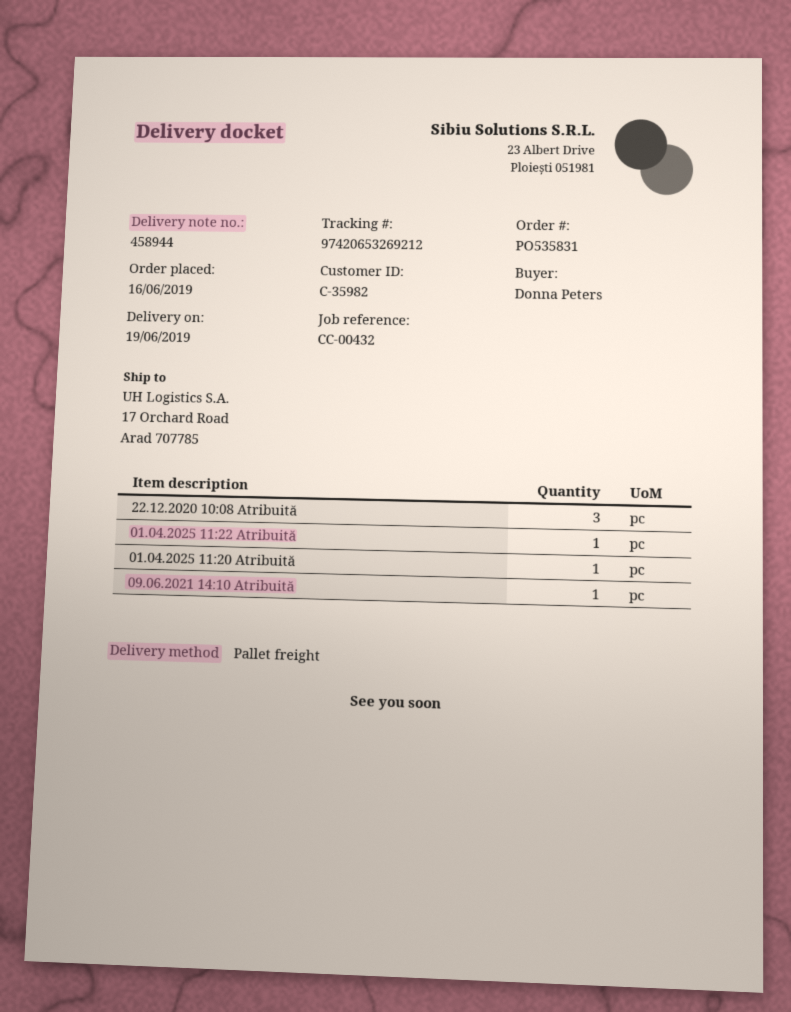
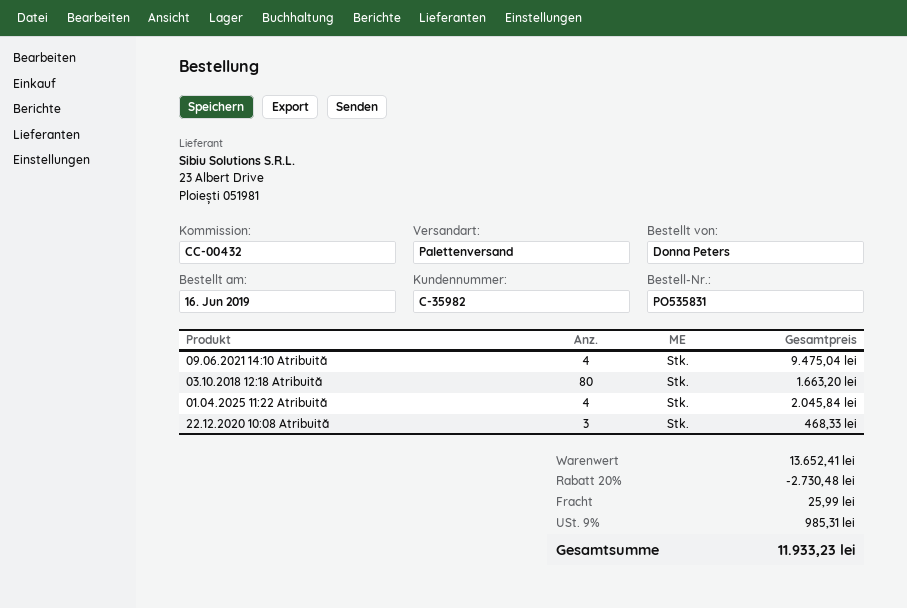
01.04.2025 11:22 Atribuită: 1 -> 4
01.04.2025 11:20 Atribuită: 1 -> none
09.06.2021 14:10 Atribuită: 1 -> 4
03.10.2018 12:18 Atribuită: none -> 80

